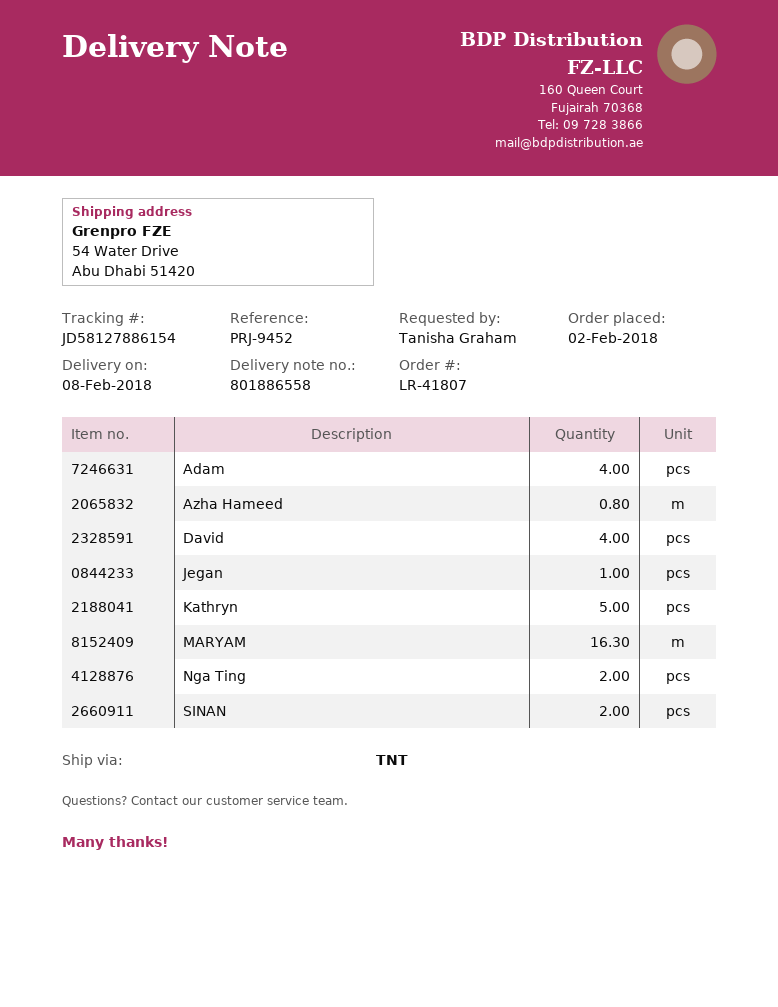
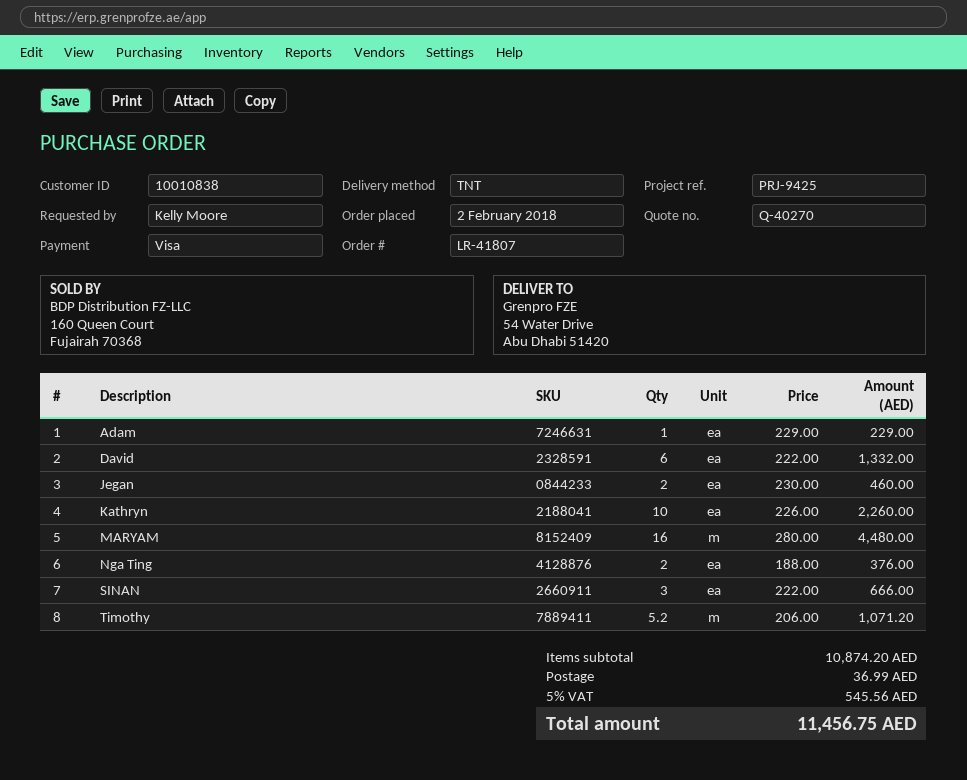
reference: PRJ-9452 -> PRJ-9425
ordered by: Tanisha Graham -> Kelly Moore
Adam: 4 -> 1
Azha Hameed: 0.8 -> none
David: 4 -> 6
Jegan: 1 -> 2
Kathryn: 5 -> 10
MARYAM: 16.3 -> 16
SINAN: 2 -> 3
Timothy: none -> 5.2

